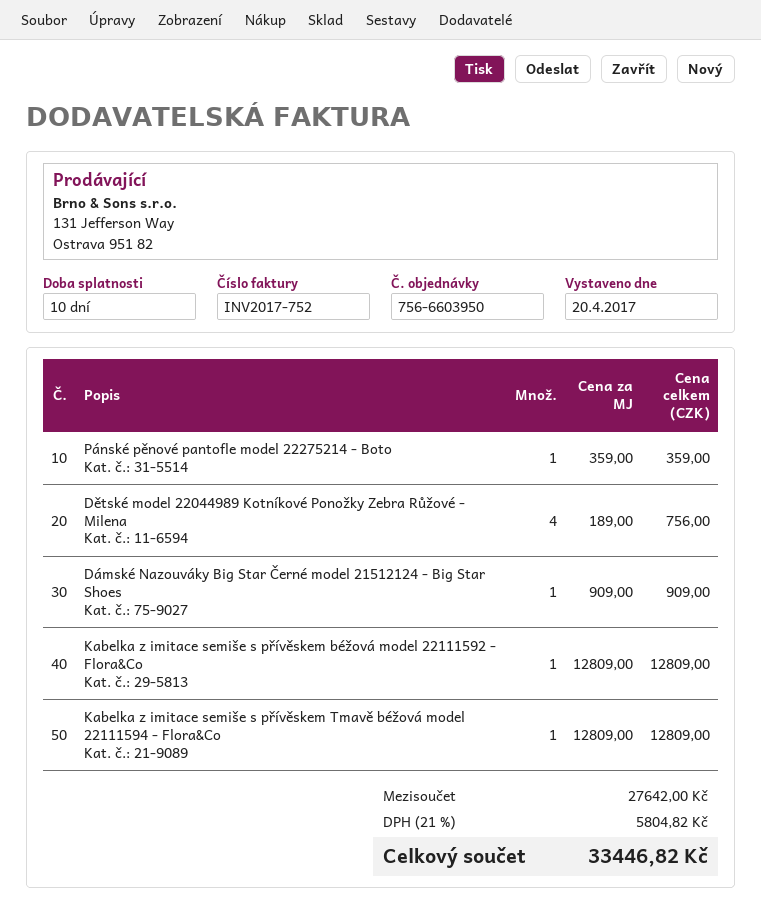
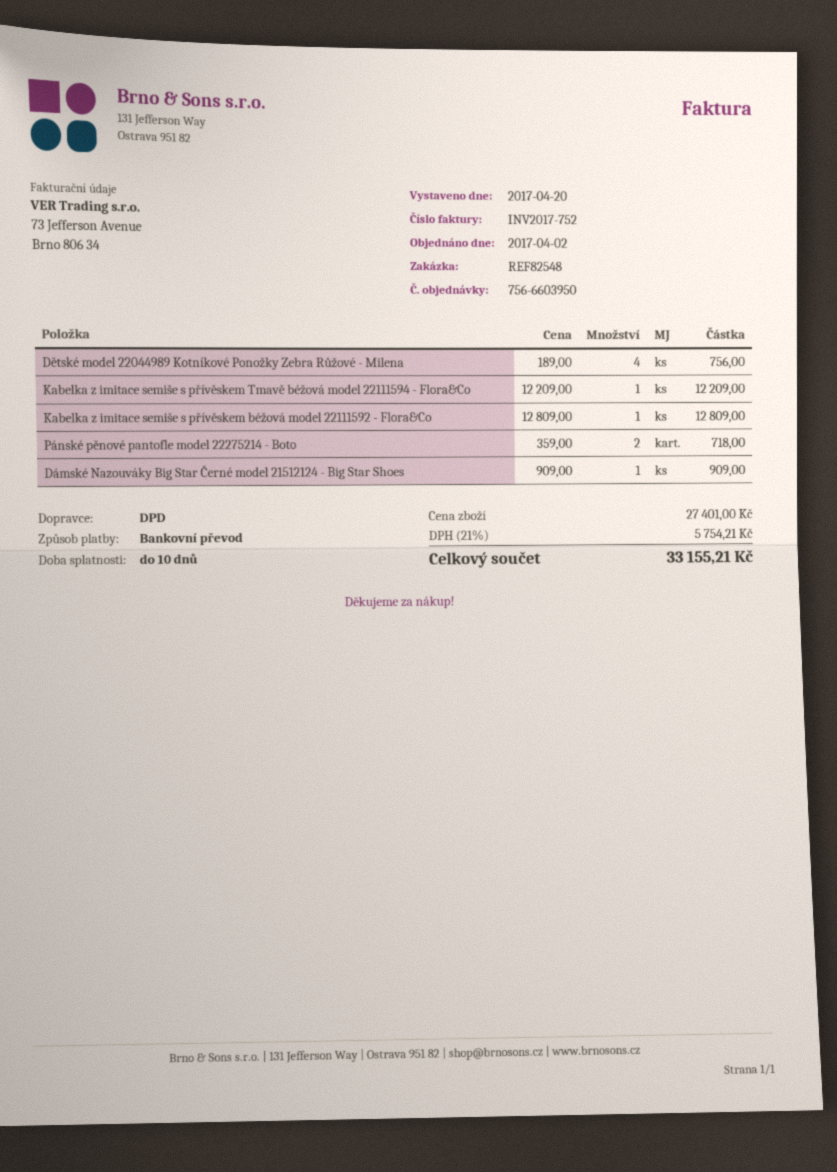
Pánské pěnové pantofle model 22275214 - Boto: 1 x 359.00 = 359.00 -> 2 x 359.00 = 718.00
Kabelka z imitace semiše s přívěskem Tmavě béžová model 22111594 - Flora&Co: 1 x 12809.00 = 12809.00 -> 1 x 12209.00 = 12209.00
subtotal: 27642.00 -> 27401.00
tax: 21% = 5804.82 -> 21% = 5754.21
total: 33446.82 -> 33155.21

